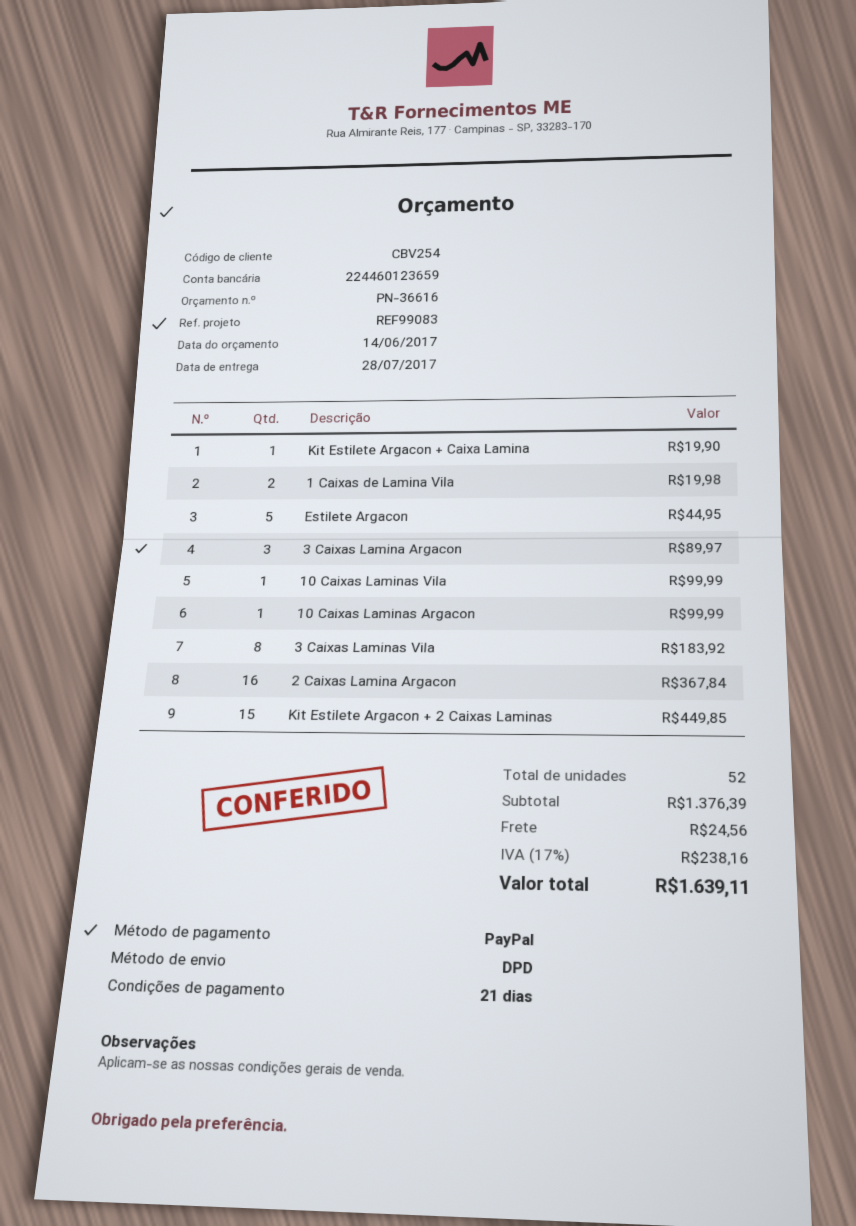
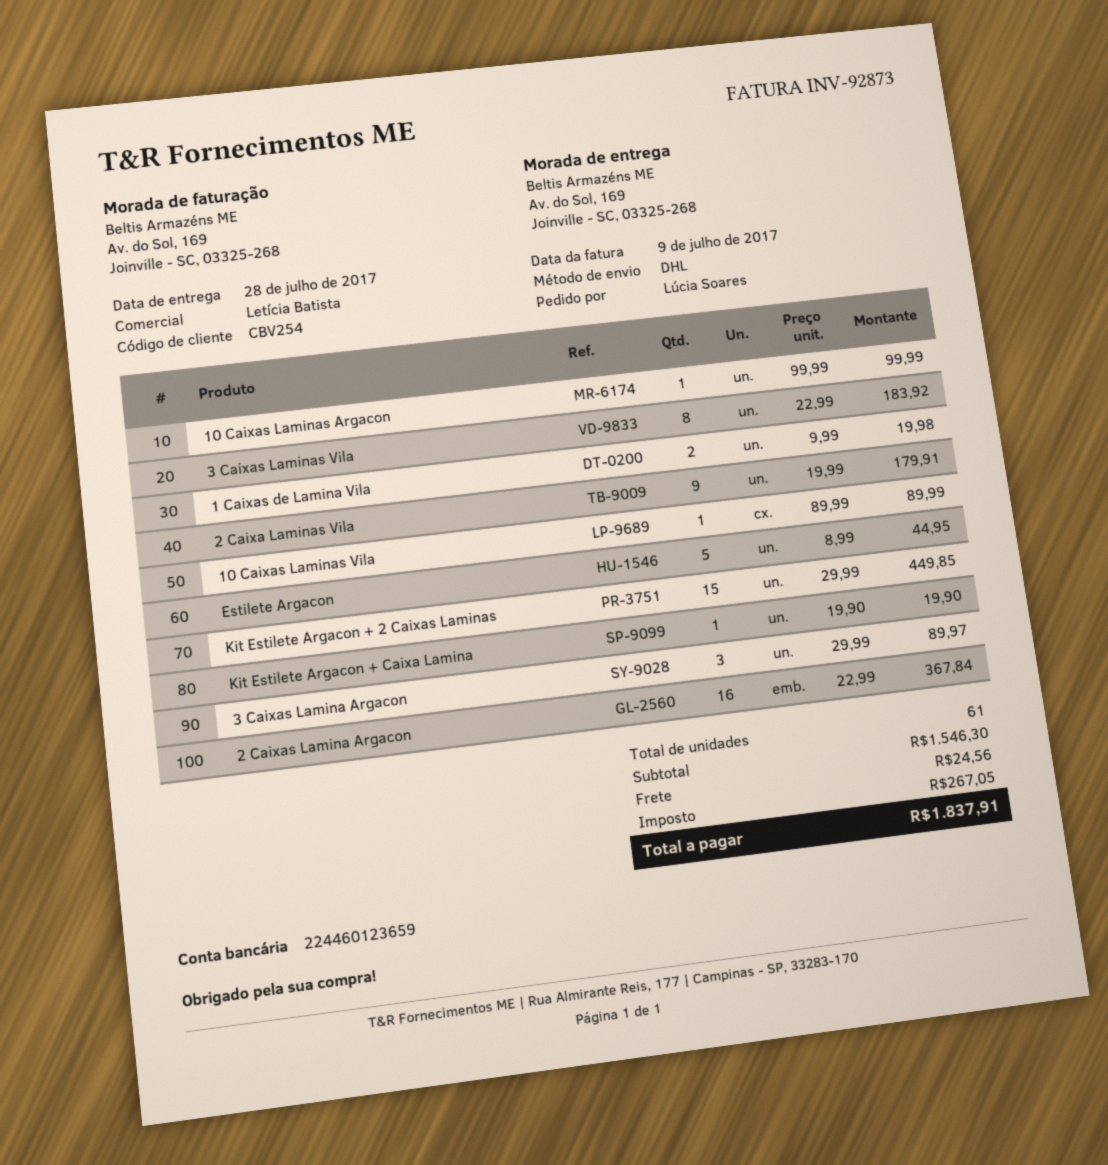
shipping method: DPD -> DHL
10 Caixas Laminas Vila: 1 for 99.99 -> 1 for 89.99
2 Caixa Laminas Vila: none -> 9 for 179.91
total quantity: 52 -> 61
subtotal: 1376.39 -> 1546.30
tax: 238.16 -> 267.05
total: 1639.11 -> 1837.91

